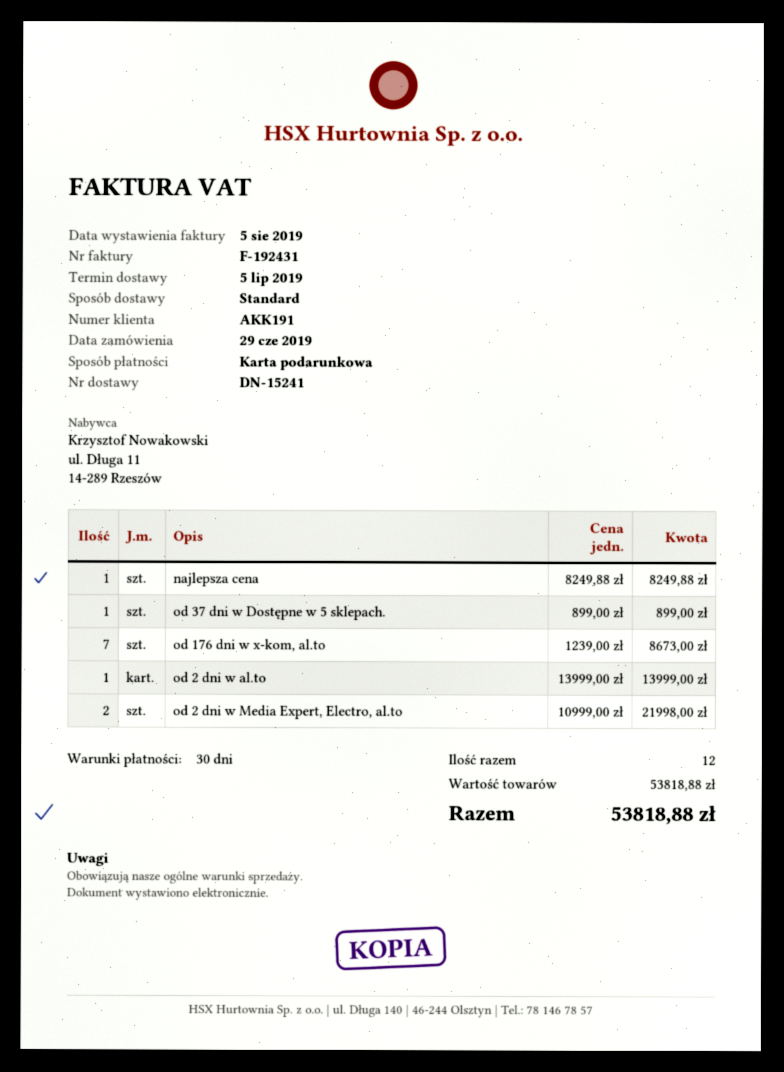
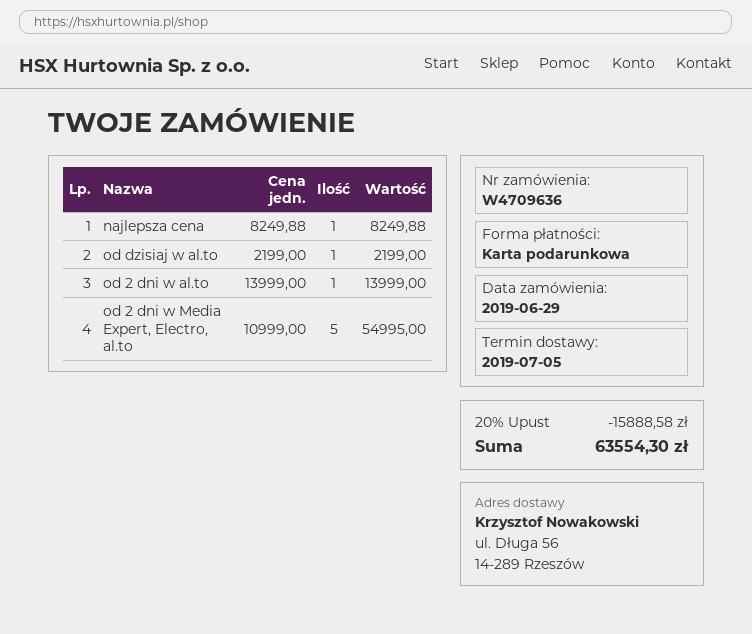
od 37 dni w Dostępne w 5 sklepach.: 1 x 899.00 = 899.00 -> none
od 176 dni w x-kom, al.to: 7 x 1239.00 = 8673.00 -> none
od 2 dni w Media Expert, Electro, al.to: 2 x 10999.00 = 21998.00 -> 5 x 10999.00 = 54995.00
od dzisiaj w al.to: none -> 1 x 2199.00 = 2199.00
discount: none -> 20% = 15888.58
total: 53818.88 -> 63554.30

